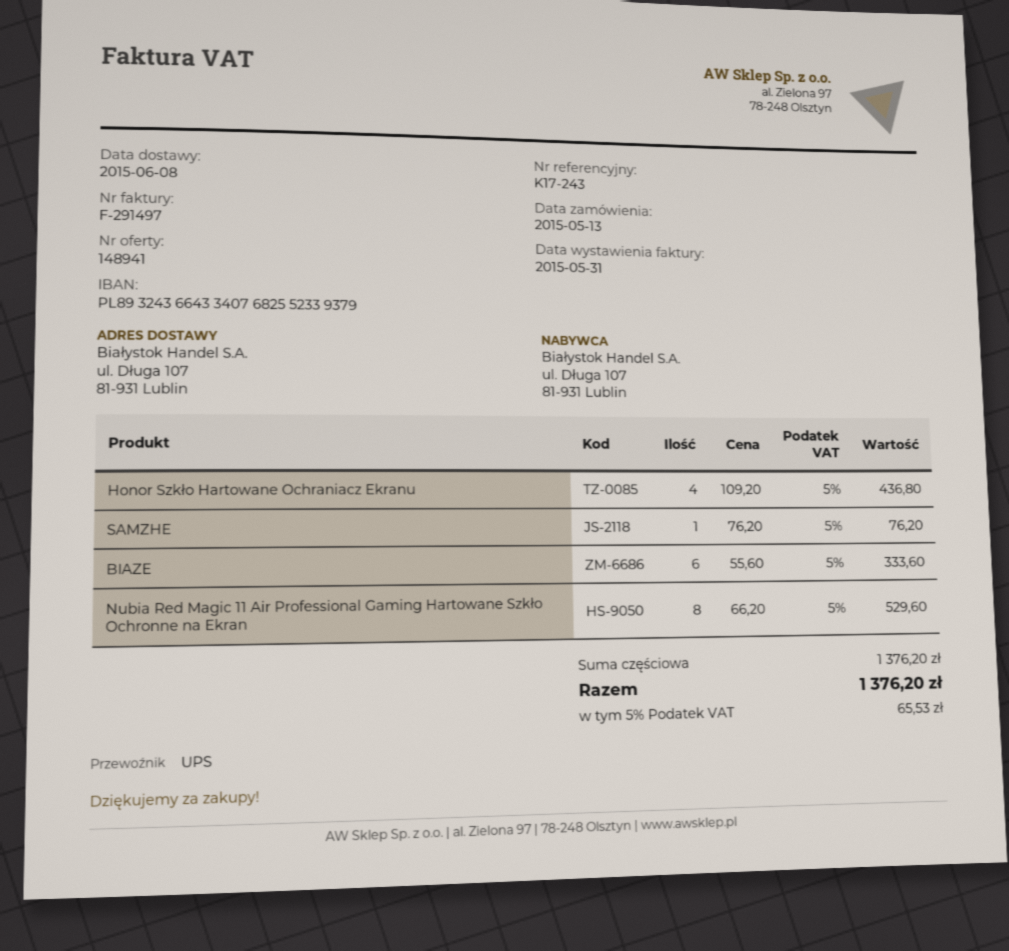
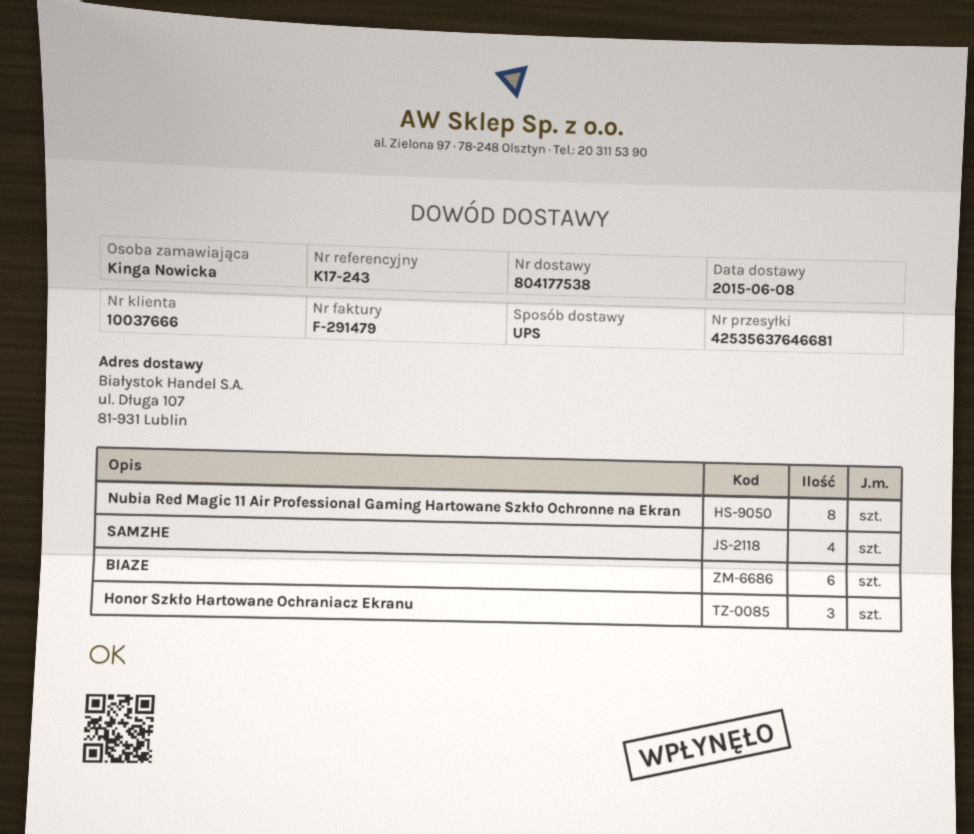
invoice number: F-291497 -> F-291479
Honor Szkło Hartowane Ochraniacz Ekranu: 4 -> 3
SAMZHE: 1 -> 4

